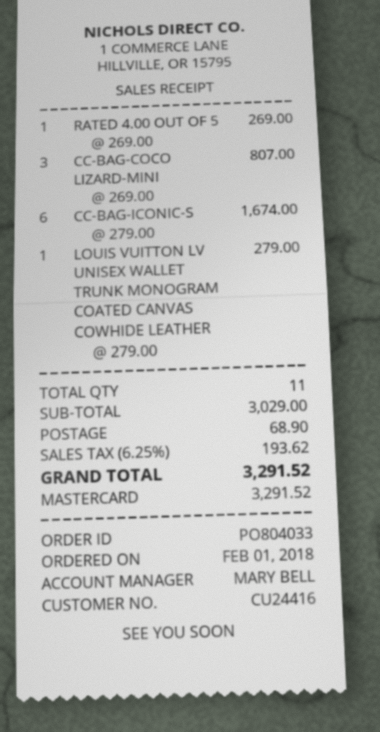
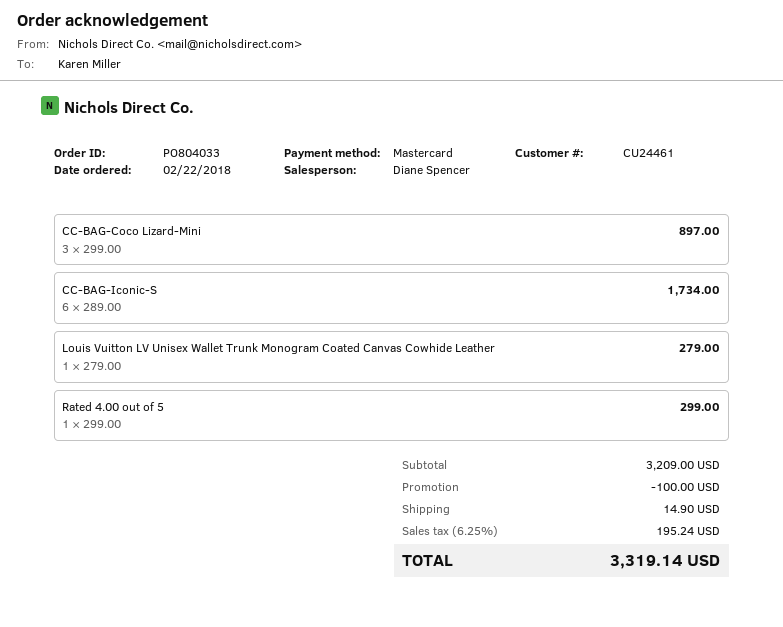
order date: 2018-02-01 -> 2018-02-22
customer number: CU24416 -> CU24461
sales rep: MARY BELL -> Diane Spencer
RATED 4.00 OUT OF 5: 1 x 269.00 = 269.00 -> 1 x 299.00 = 299.00
CC-BAG-COCO LIZARD-MINI: 3 x 269.00 = 807.00 -> 3 x 299.00 = 897.00
CC-BAG-ICONIC-S: 6 x 279.00 = 1674.00 -> 6 x 289.00 = 1734.00
subtotal: 3029.00 -> 3209.00
discount: none -> 100.00
shipping: 68.90 -> 14.90
tax: 6.25% = 193.62 -> 6.25% = 195.24
total: 3291.52 -> 3319.14

